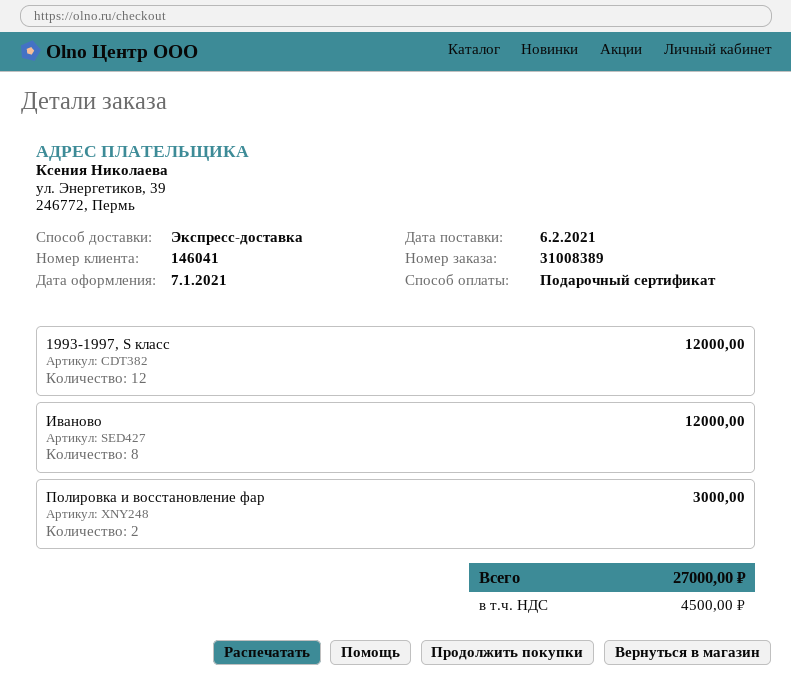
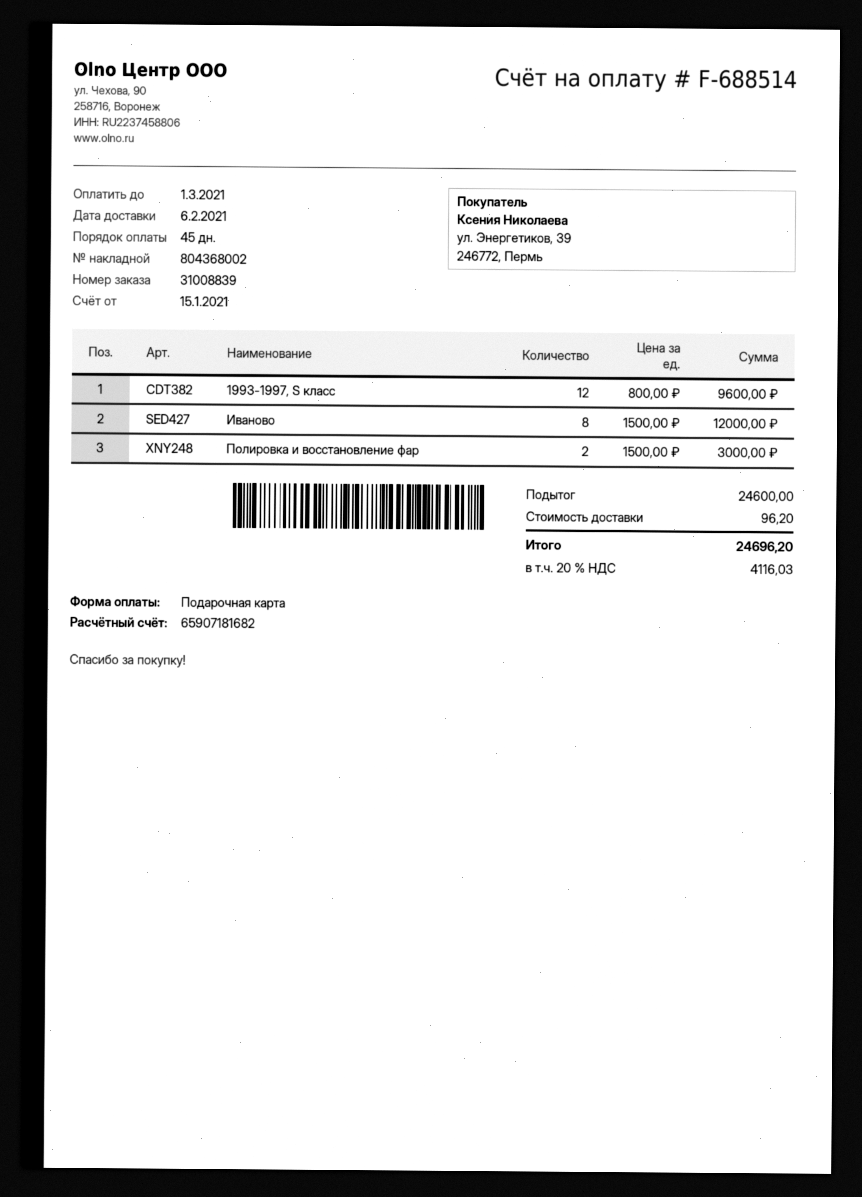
order number: 31008389 -> 31008839
1993-1997, S класс: 12 for 12000.00 -> 12 for 9600.00
shipping: none -> 96.20
tax: 4500.00 -> 4116.03
total: 27000.00 -> 24696.20

